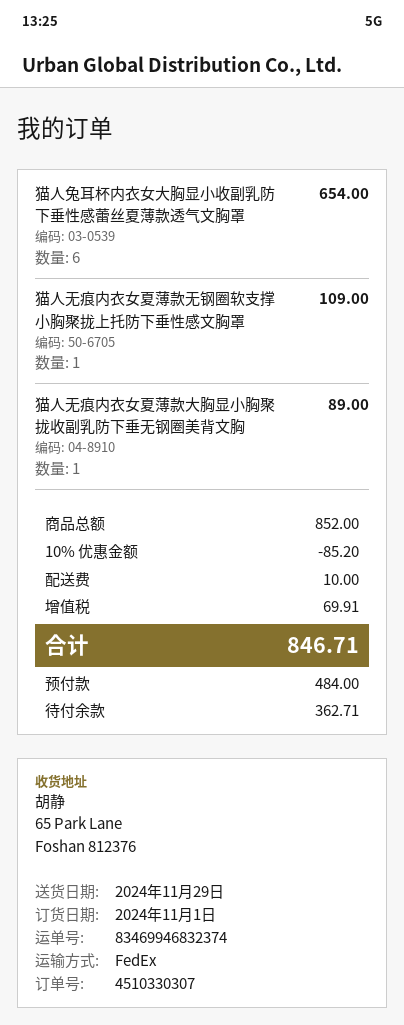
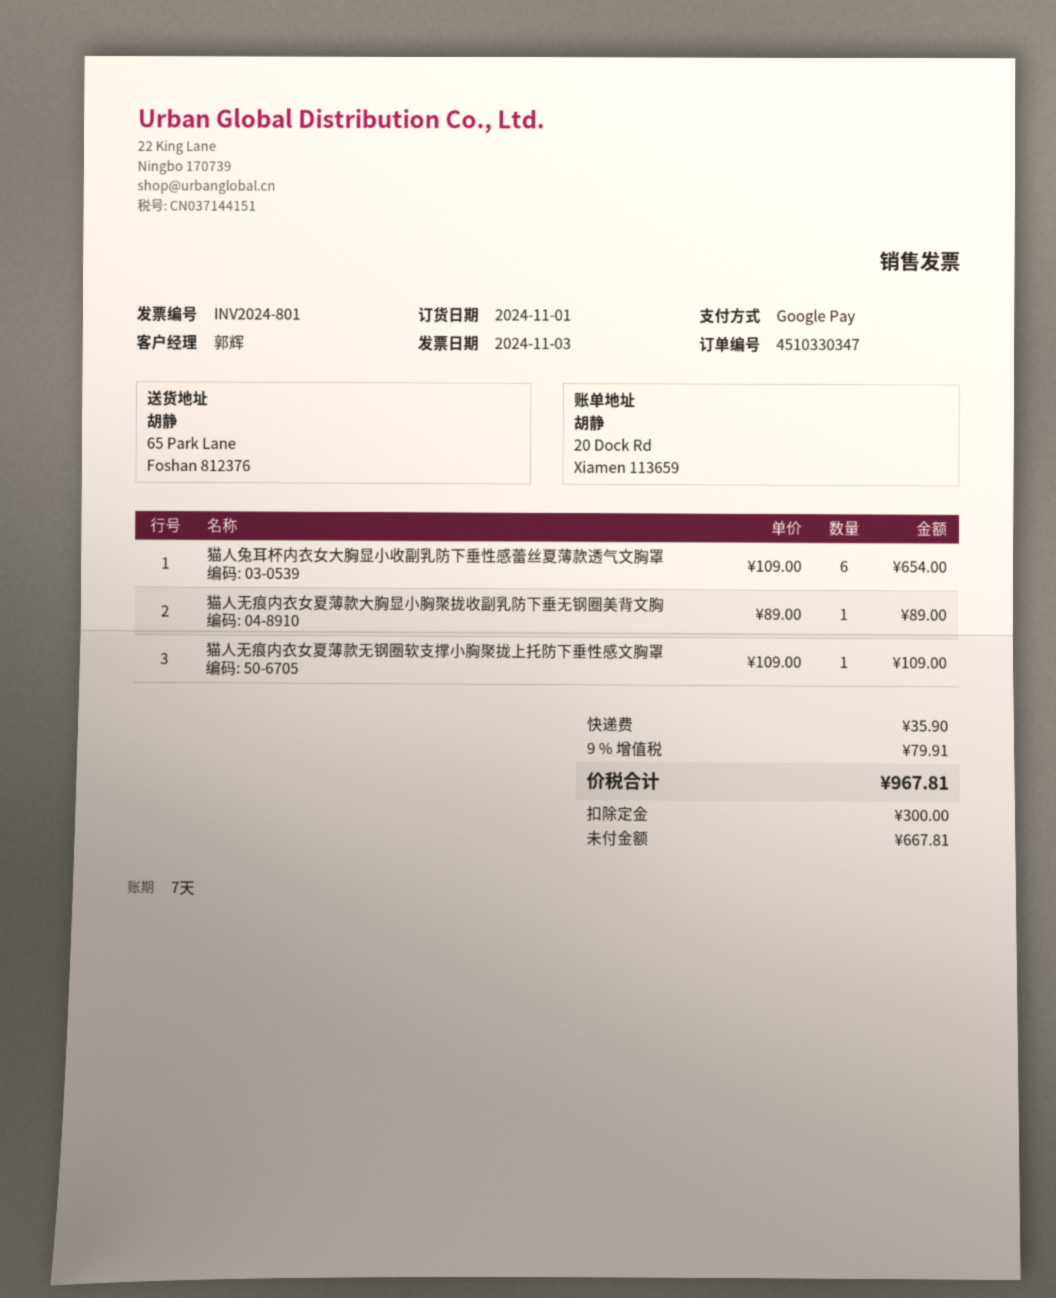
order number: 4510330307 -> 4510330347
discount: 10% = 85.20 -> none
shipping: 10.00 -> 35.90
tax: 69.91 -> 79.91
total: 846.71 -> 967.81
deposit: 484.00 -> 300.00
balance: 362.71 -> 667.81

